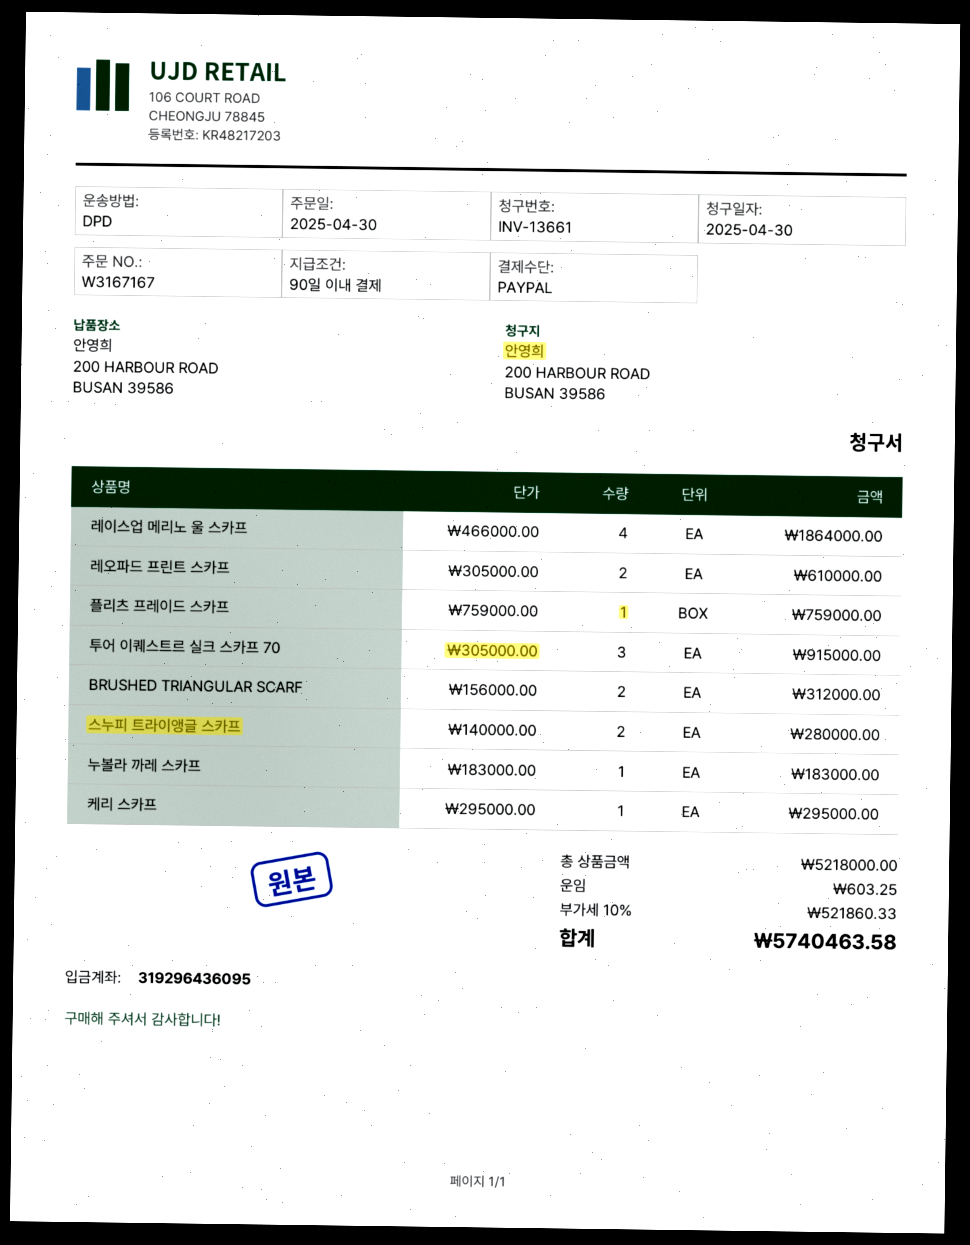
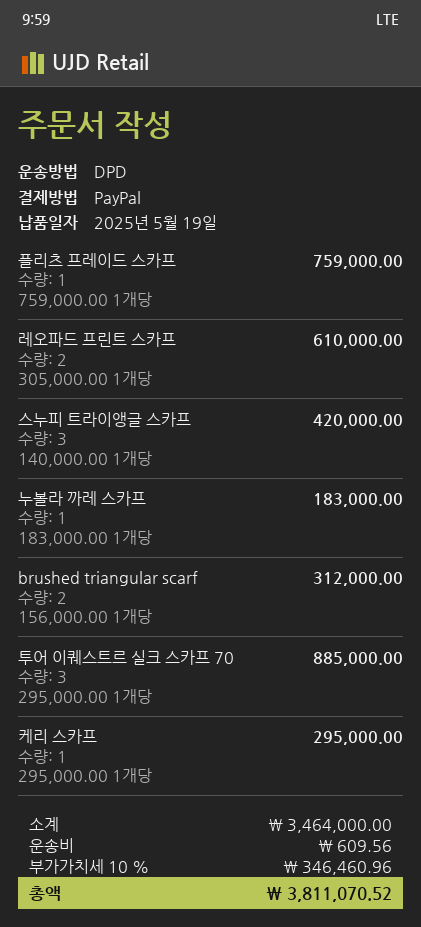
레이스업 메리노 울 스카프: 4 x 466000.00 = 1864000.00 -> none
투어 이퀘스트르 실크 스카프 70: 3 x 305000.00 = 915000.00 -> 3 x 295000.00 = 885000.00
스누피 트라이앵글 스카프: 2 x 140000.00 = 280000.00 -> 3 x 140000.00 = 420000.00
subtotal: 5218000.00 -> 3464000.00
shipping: 603.25 -> 609.56
tax: 10% = 521860.33 -> 10% = 346460.96
total: 5740463.58 -> 3811070.52

